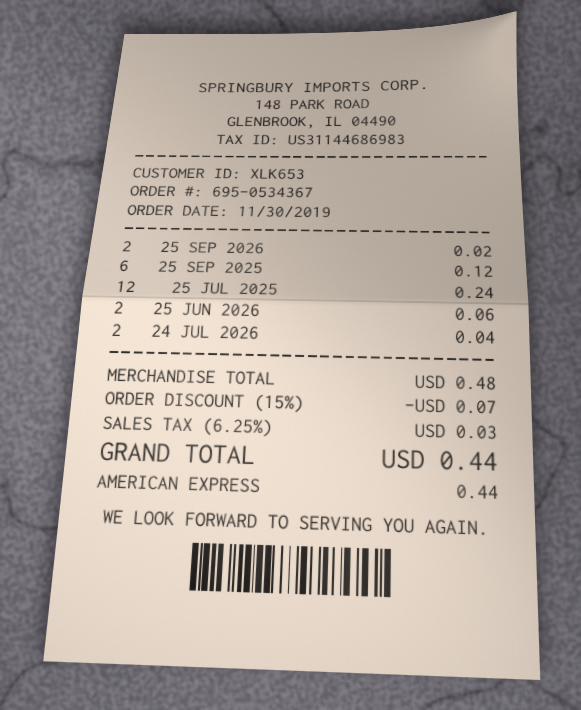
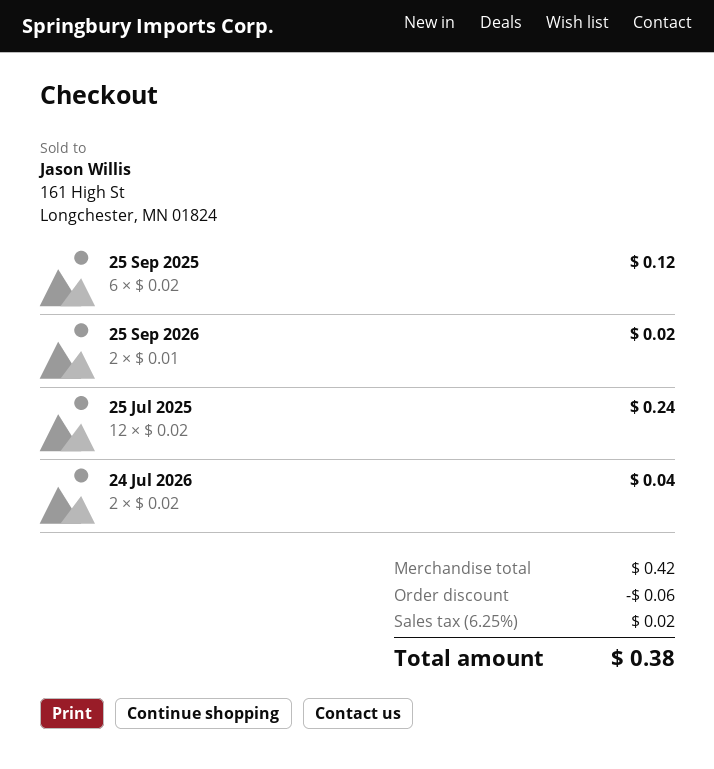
25 JUN 2026: 2 for 0.06 -> none
subtotal: 0.48 -> 0.42
discount: 0.07 -> 0.06
tax: 6.25% = 0.03 -> 6.25% = 0.02
total: 0.44 -> 0.38

